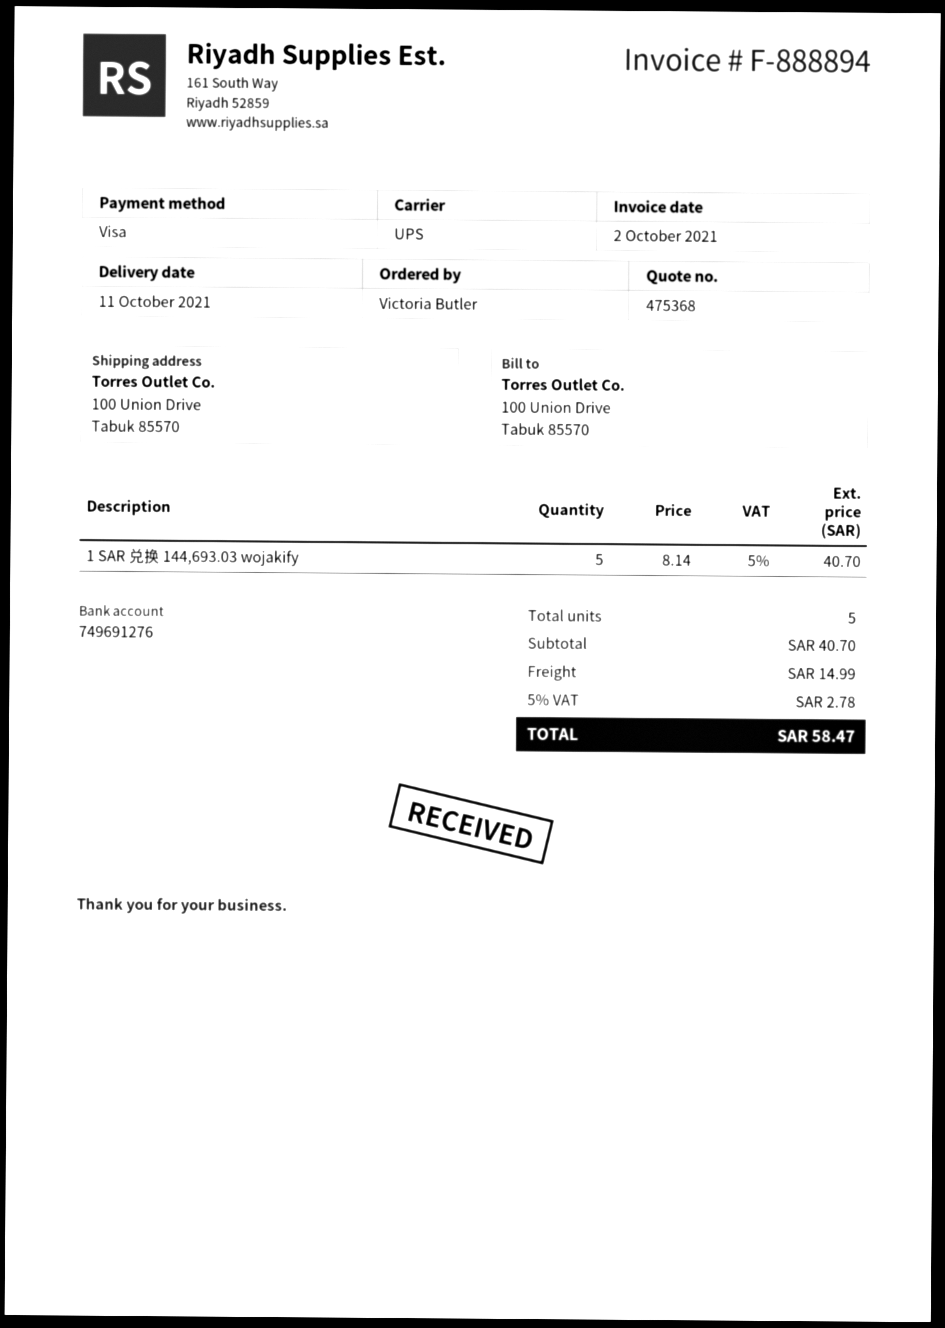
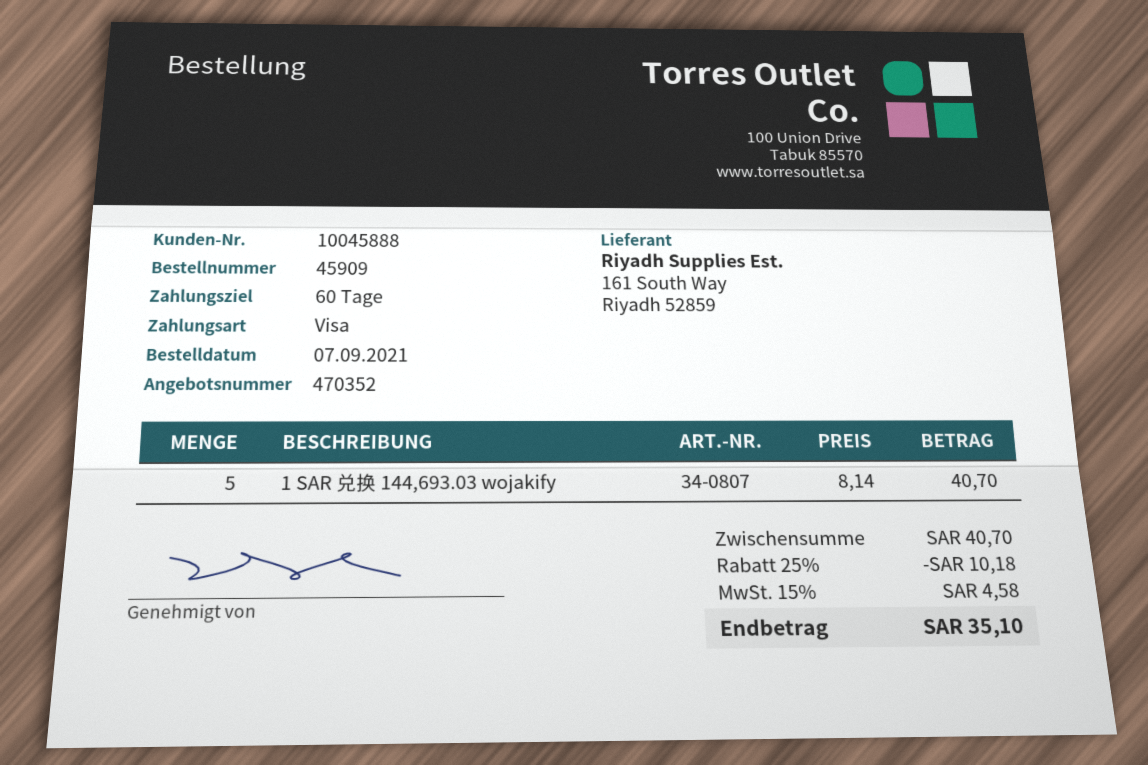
quote number: 475368 -> 470352
discount: none -> 25% = 10.18
shipping: 14.99 -> none
tax: 5% = 2.78 -> 15% = 4.58
total: 58.47 -> 35.10

